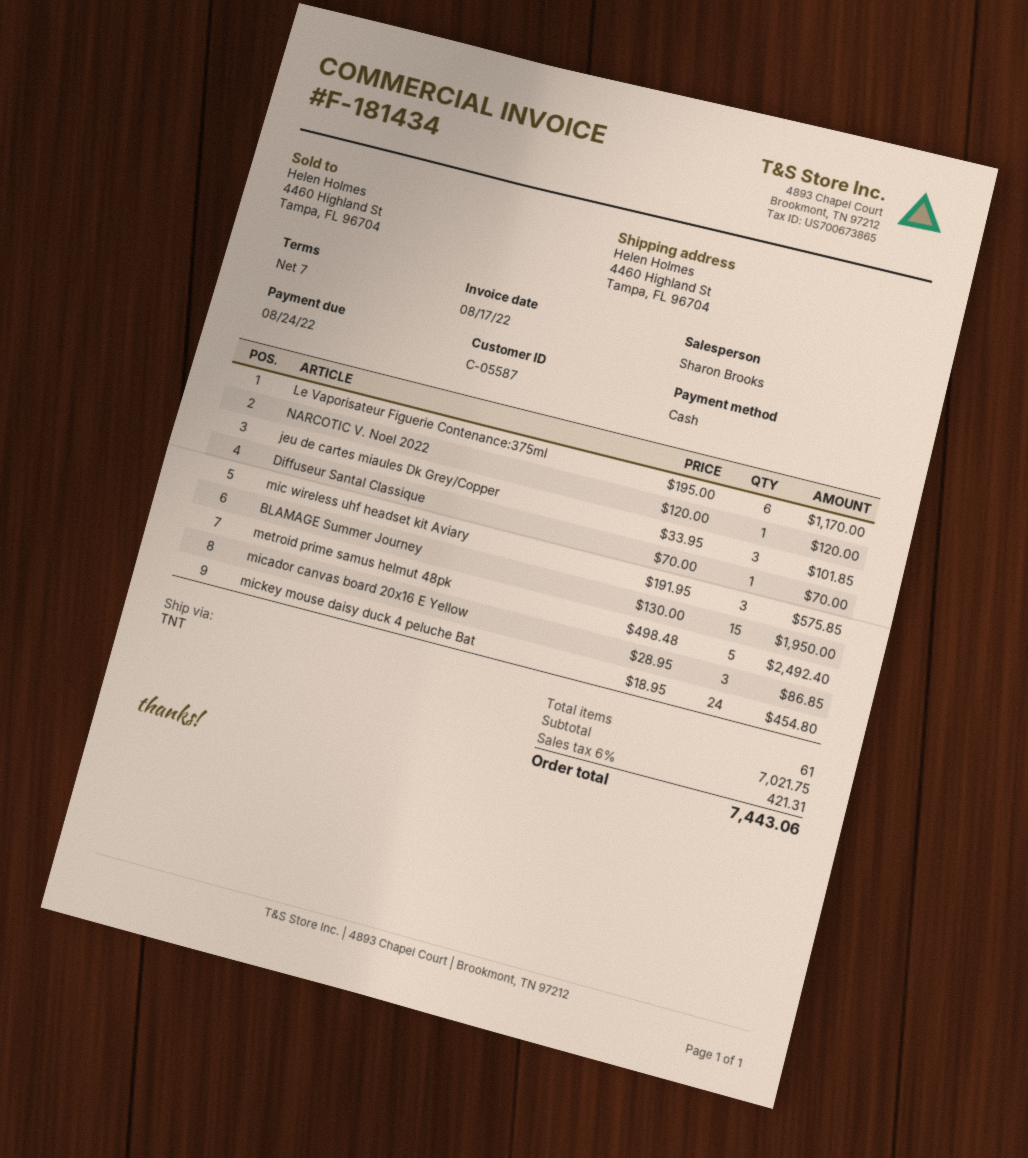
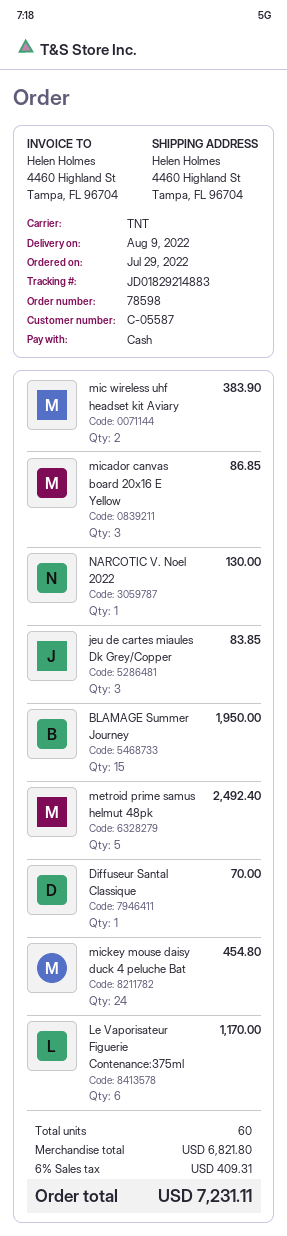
NARCOTIC V. Noel 2022: 1 for 120.00 -> 1 for 130.00
jeu de cartes miaules Dk Grey/Copper: 3 for 101.85 -> 3 for 83.85
mic wireless uhf headset kit Aviary: 3 for 575.85 -> 2 for 383.90
total quantity: 61 -> 60
subtotal: 7021.75 -> 6821.80
tax: 6% = 421.31 -> 6% = 409.31
total: 7443.06 -> 7231.11

